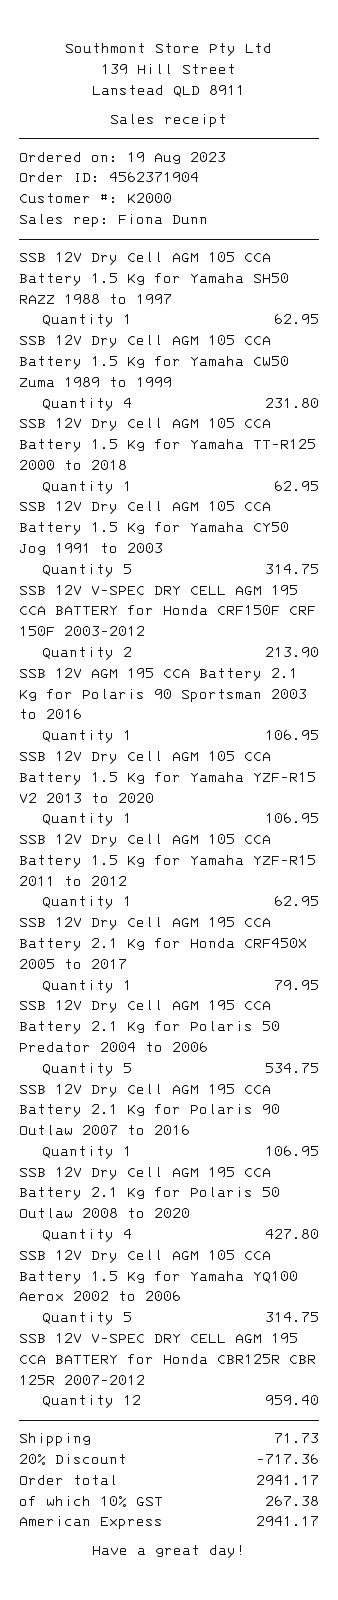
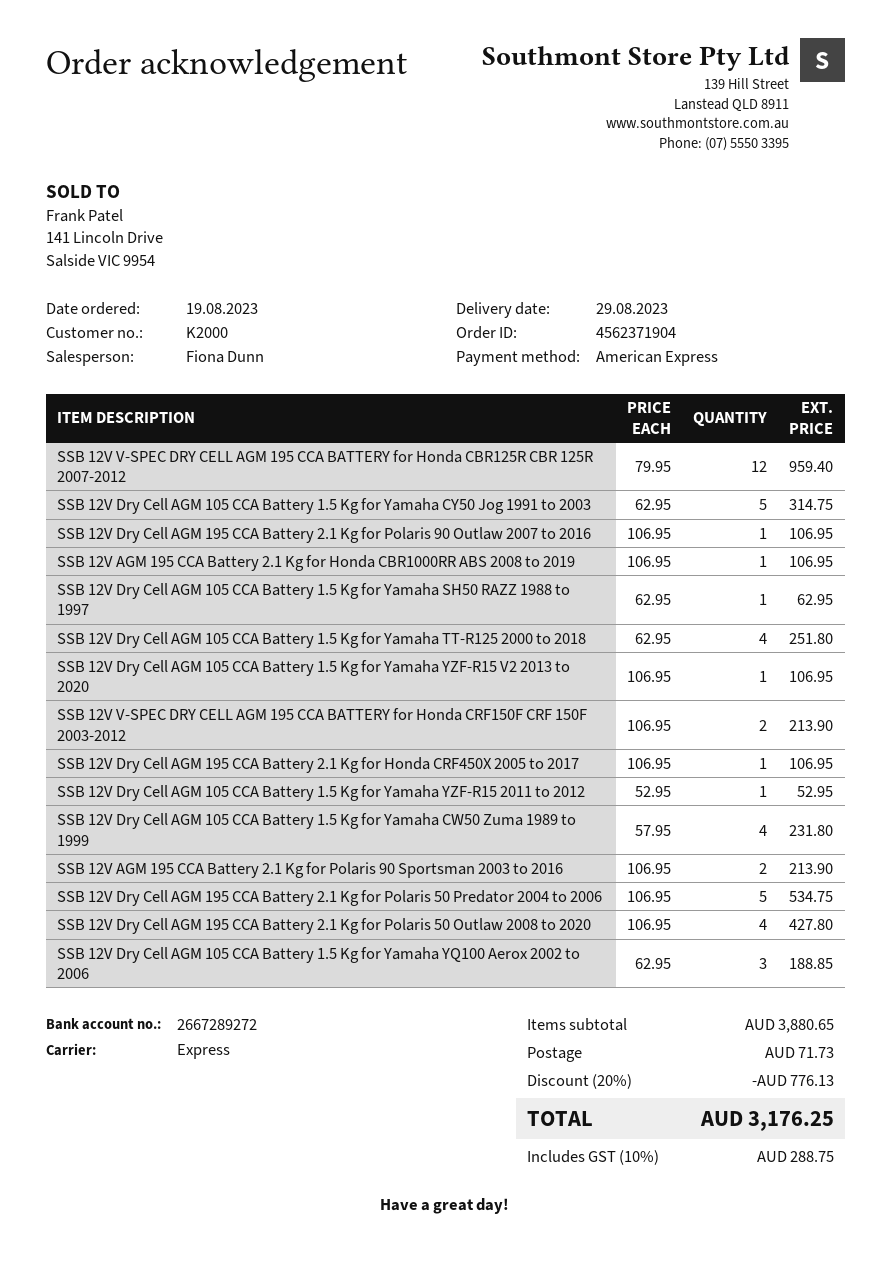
SSB 12V Dry Cell AGM 105 CCA Battery 1.5 Kg for Yamaha TT-R125 2000 to 2018: 1 for 62.95 -> 4 for 251.80
SSB 12V AGM 195 CCA Battery 2.1 Kg for Polaris 90 Sportsman 2003 to 2016: 1 for 106.95 -> 2 for 213.90
SSB 12V Dry Cell AGM 105 CCA Battery 1.5 Kg for Yamaha YZF-R15 2011 to 2012: 1 for 62.95 -> 1 for 52.95
SSB 12V Dry Cell AGM 195 CCA Battery 2.1 Kg for Honda CRF450X 2005 to 2017: 1 for 79.95 -> 1 for 106.95
SSB 12V Dry Cell AGM 105 CCA Battery 1.5 Kg for Yamaha YQ100 Aerox 2002 to 2006: 5 for 314.75 -> 3 for 188.85
SSB 12V AGM 195 CCA Battery 2.1 Kg for Honda CBR1000RR ABS 2008 to 2019: none -> 1 for 106.95
discount: 20% = 717.36 -> 20% = 776.13
tax: 10% = 267.38 -> 10% = 288.75
total: 2941.17 -> 3176.25

